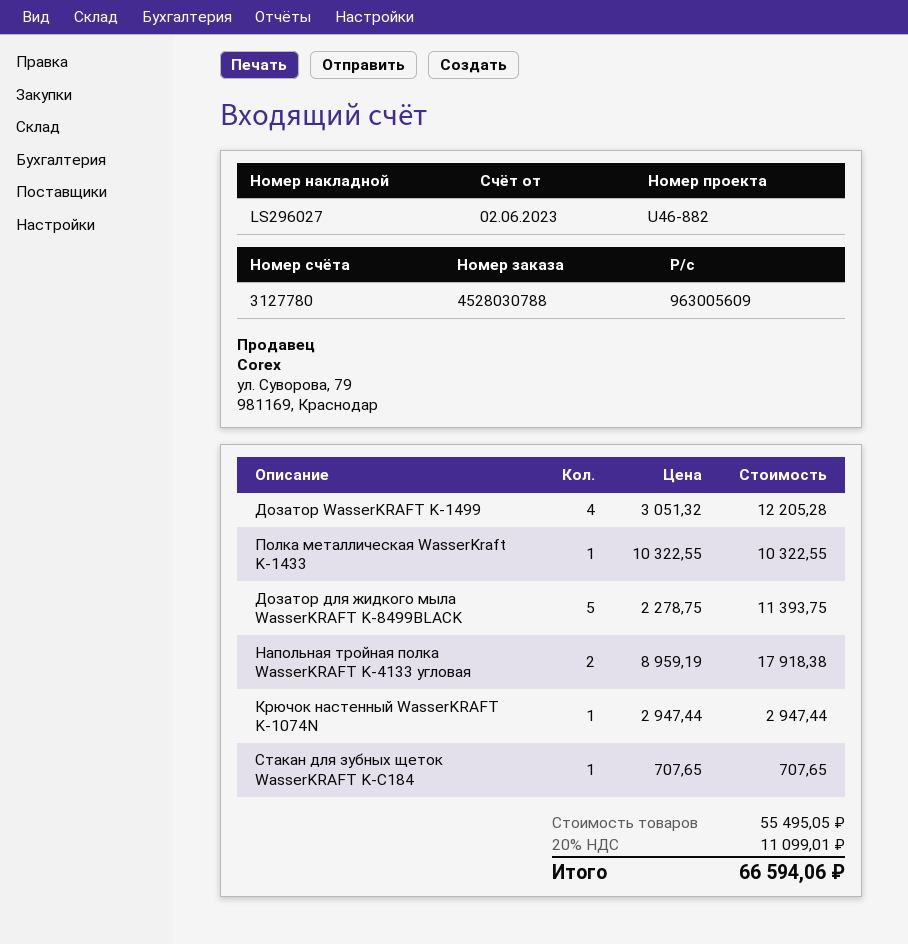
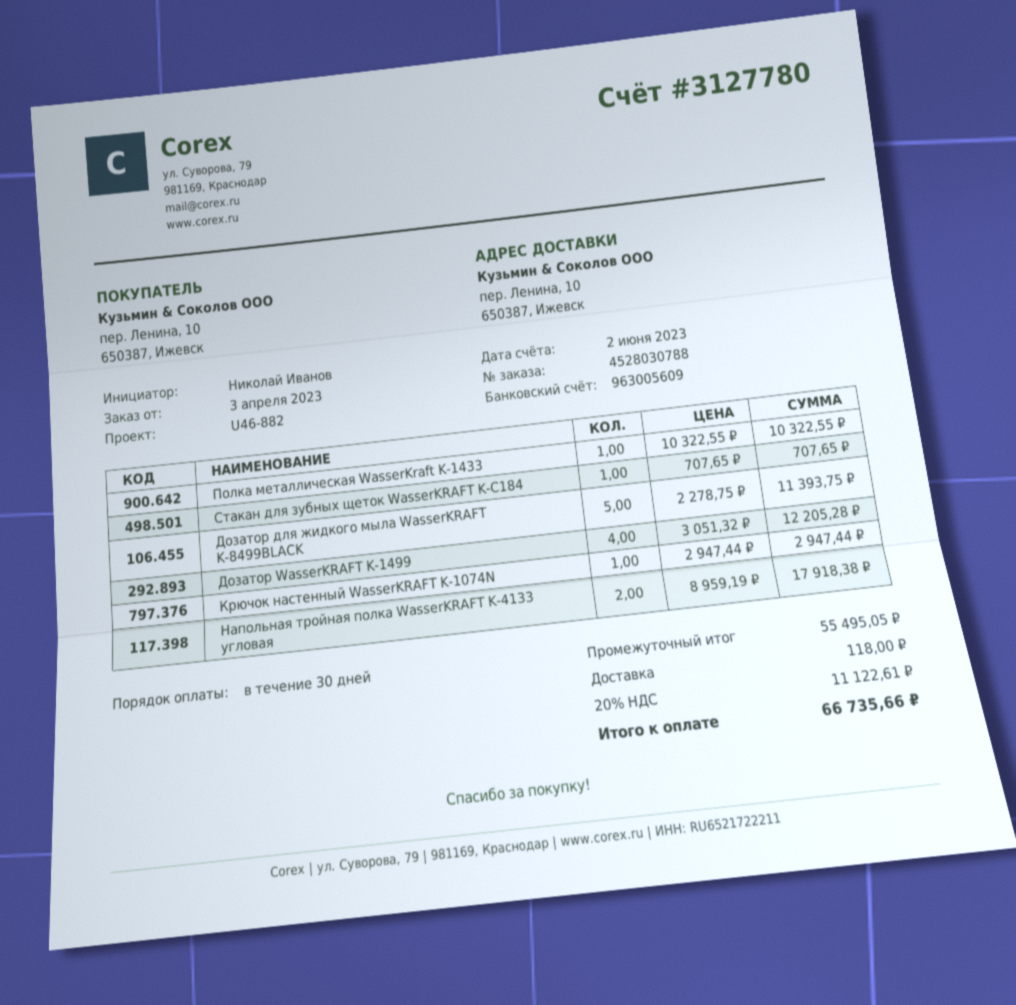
shipping: none -> 118.00
tax: 20% = 11099.01 -> 20% = 11122.61
total: 66594.06 -> 66735.66

